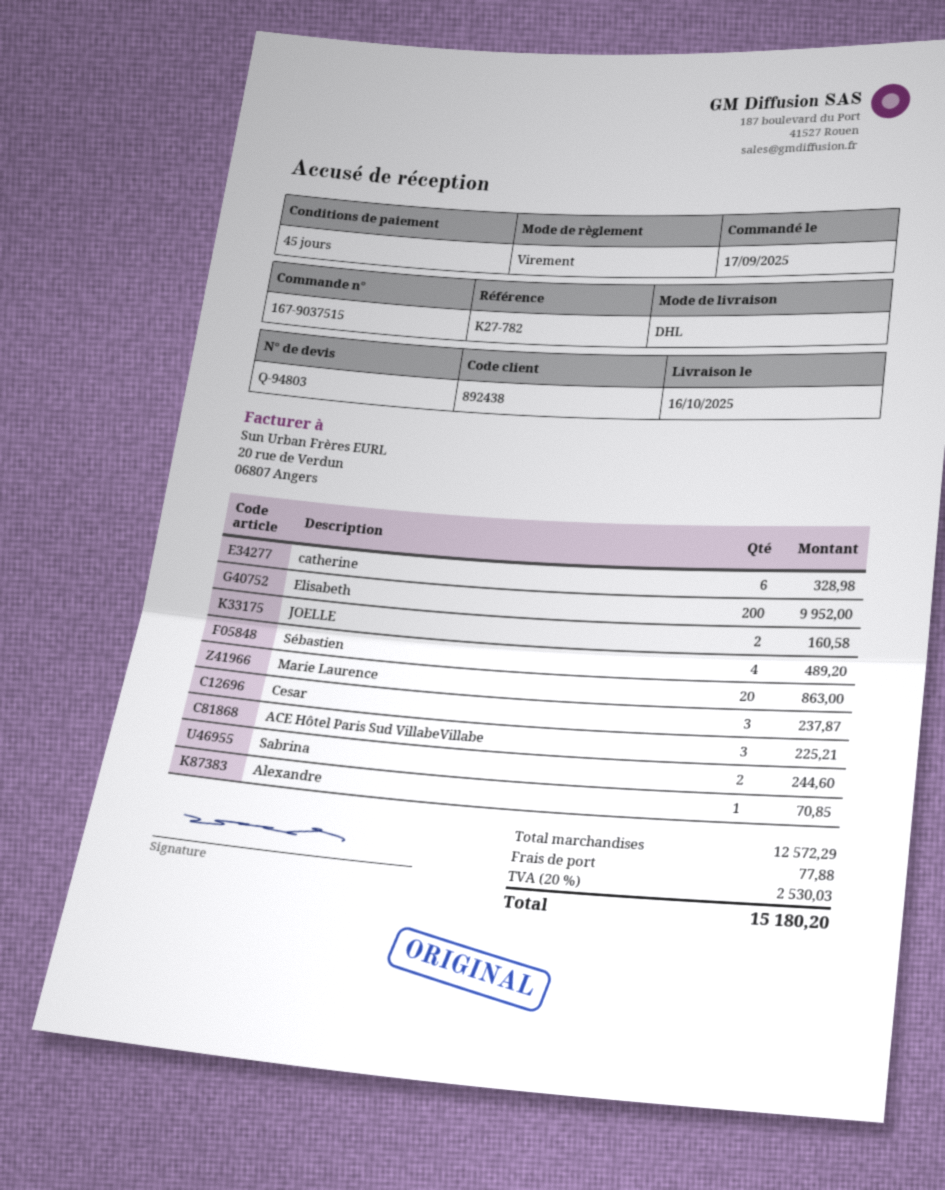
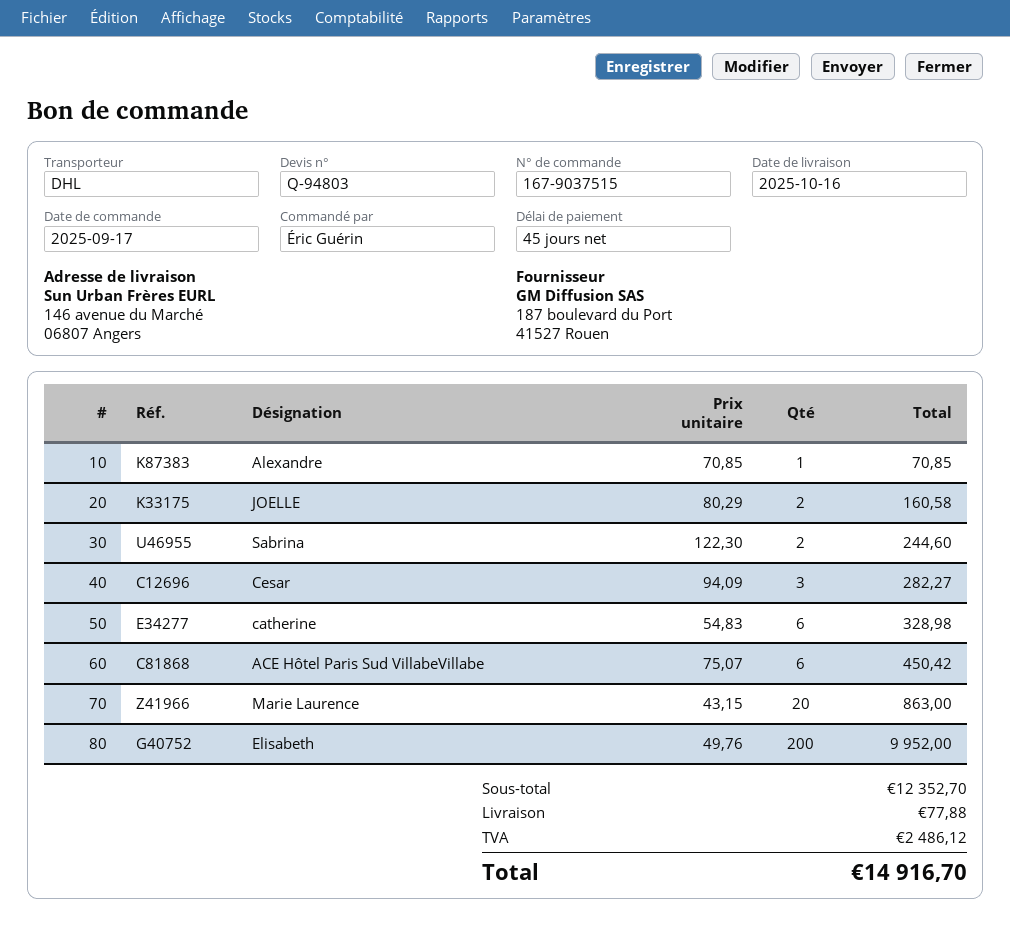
Sébastien: 4 for 489.20 -> none
Cesar: 3 for 237.87 -> 3 for 282.27
ACE Hôtel Paris Sud VillabeVillabe: 3 for 225.21 -> 6 for 450.42
subtotal: 12572.29 -> 12352.70
tax: 2530.03 -> 2486.12
total: 15180.20 -> 14916.70

